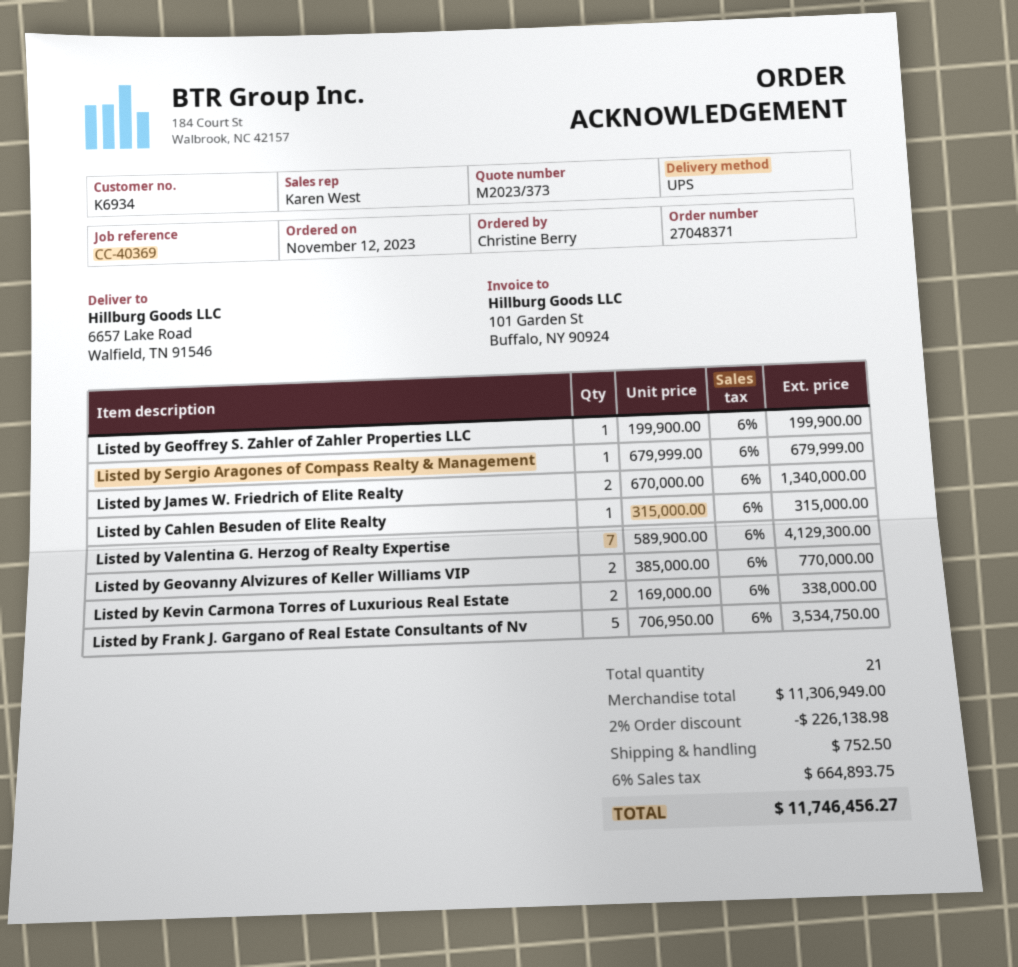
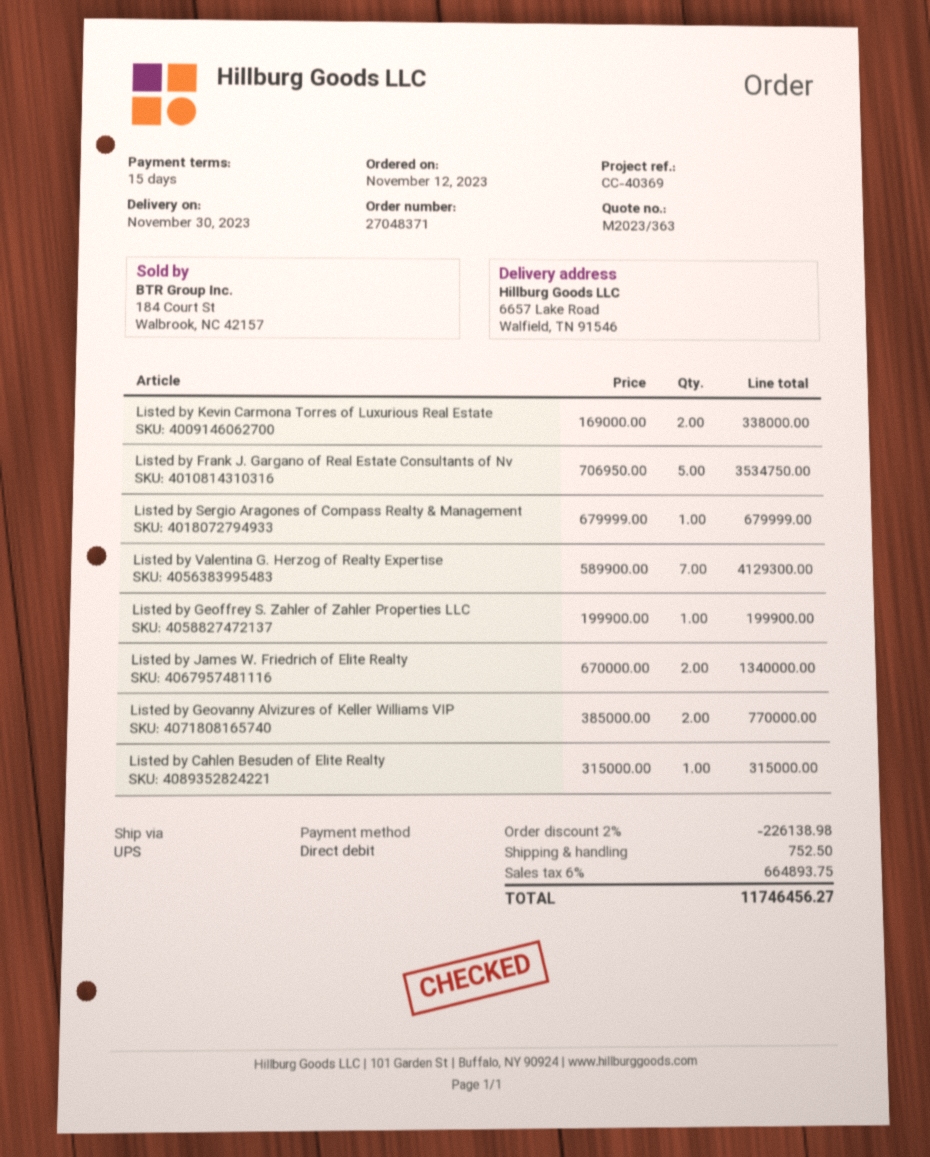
quote number: M2023/373 -> M2023/363

